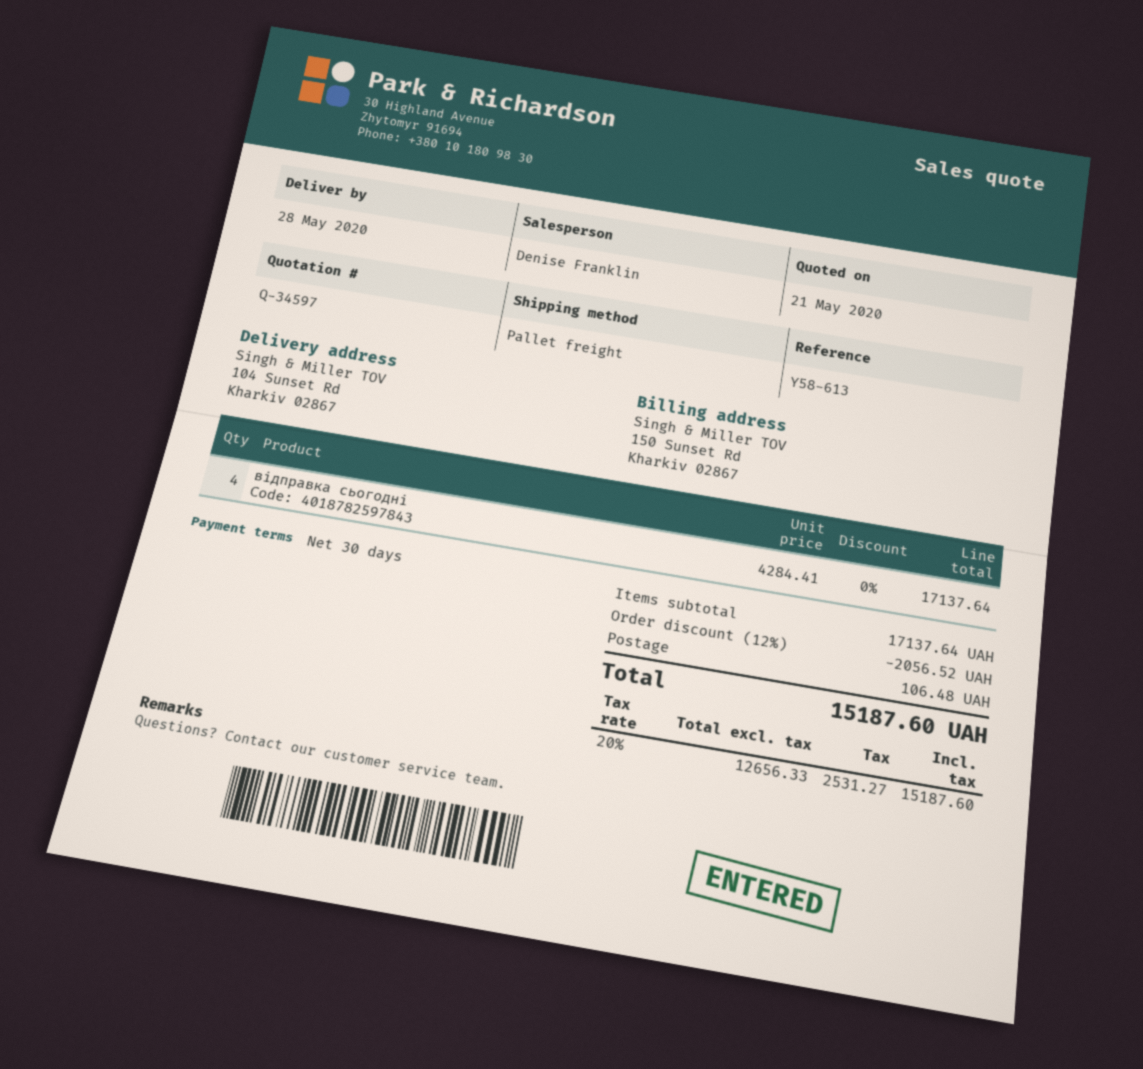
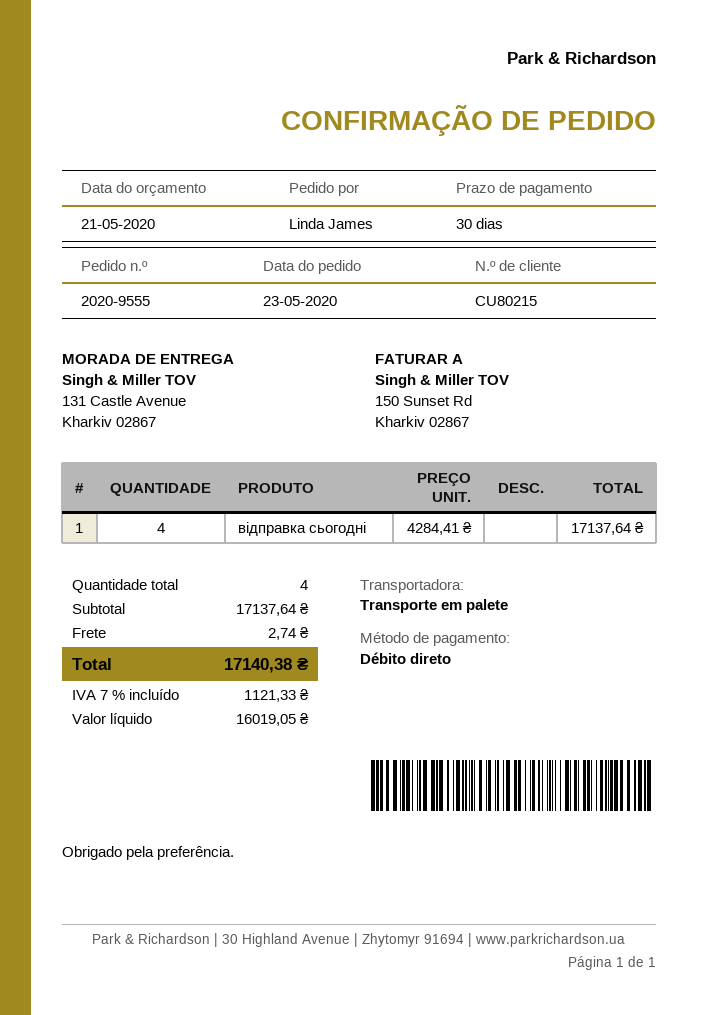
ship to: 104 Sunset Rd, Kharkiv 02867 -> 131 Castle Avenue, Kharkiv 02867
discount: 12% = 2056.52 -> none
shipping: 106.48 -> 2.74
net: 12656.33 -> 16019.05
tax: 20% = 2531.27 -> 7% = 1121.33
total: 15187.60 -> 17140.38

